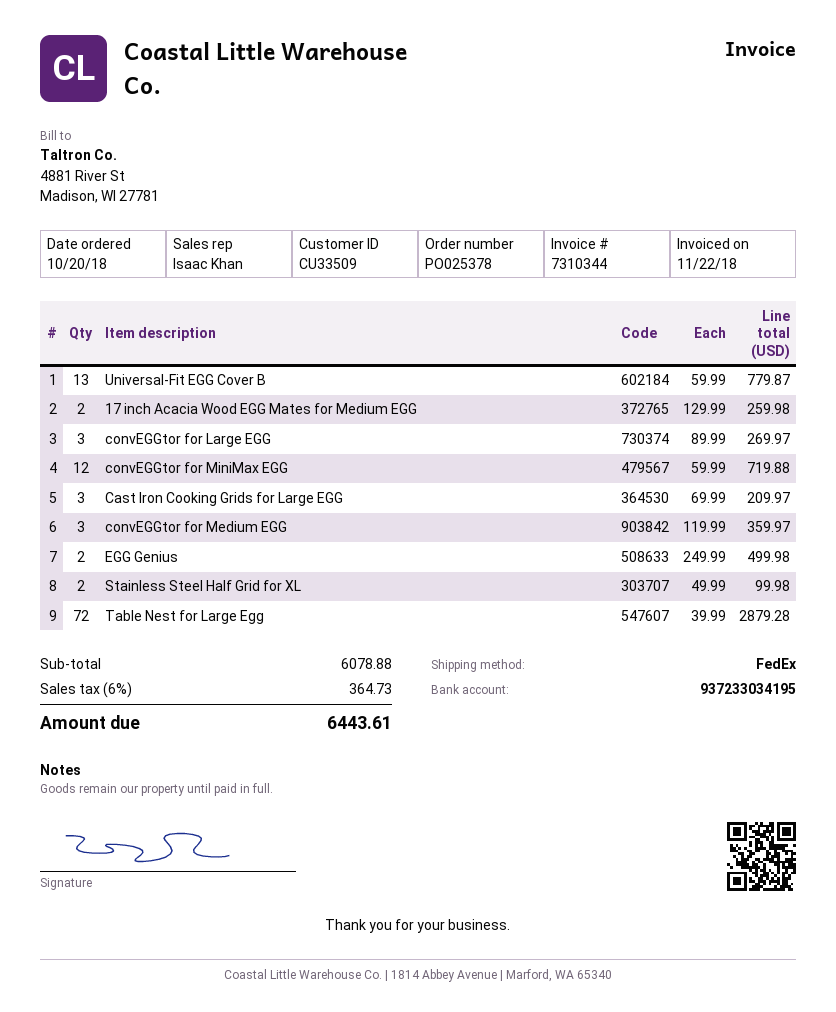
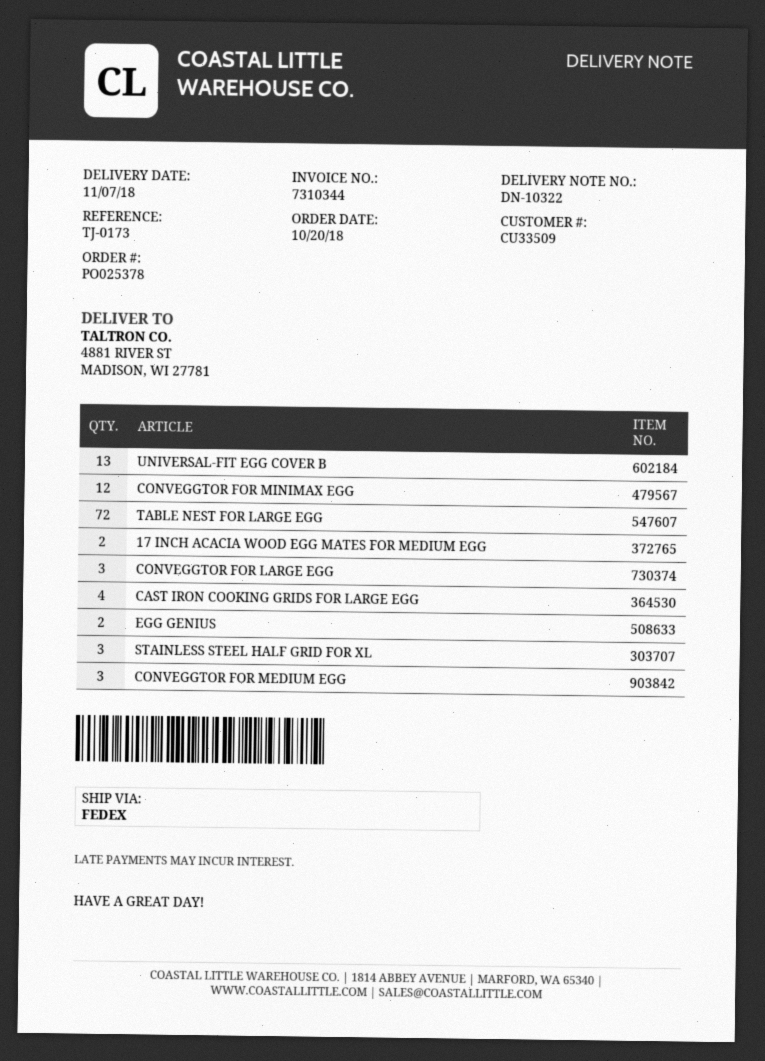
Cast Iron Cooking Grids for Large EGG: 3 -> 4
Stainless Steel Half Grid for XL: 2 -> 3

